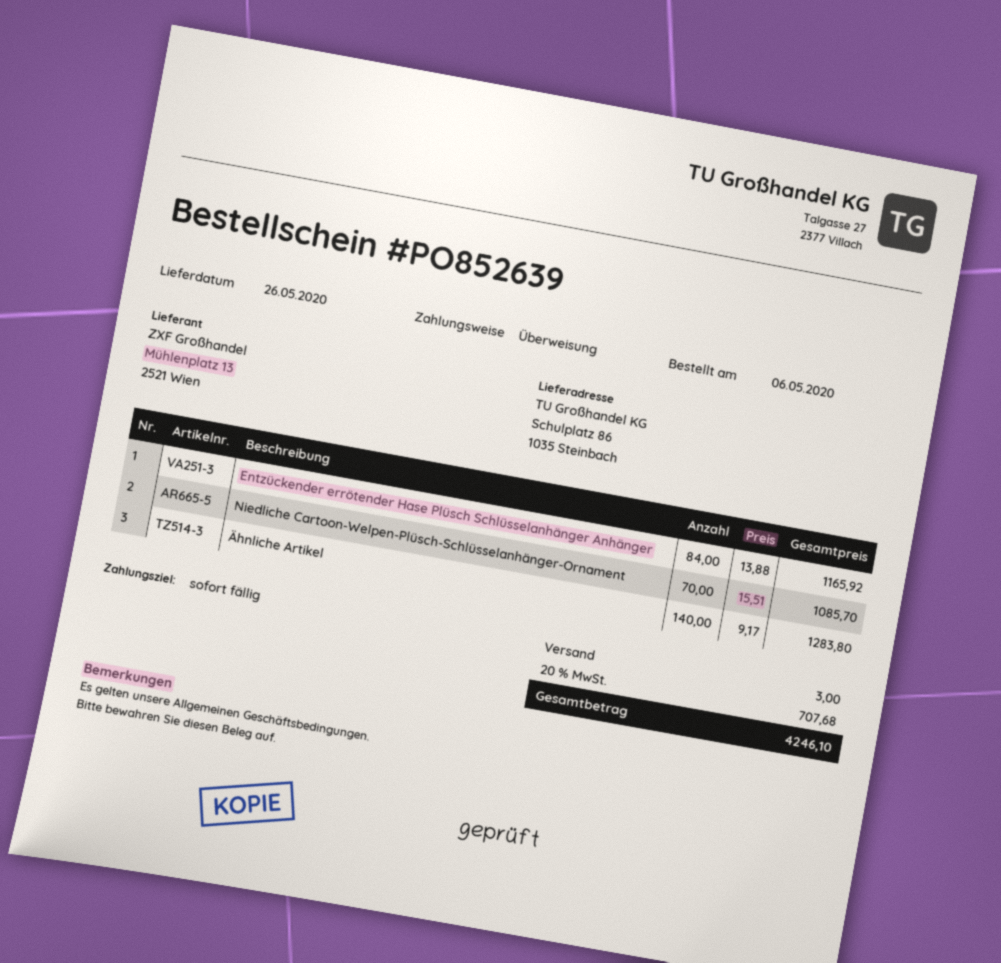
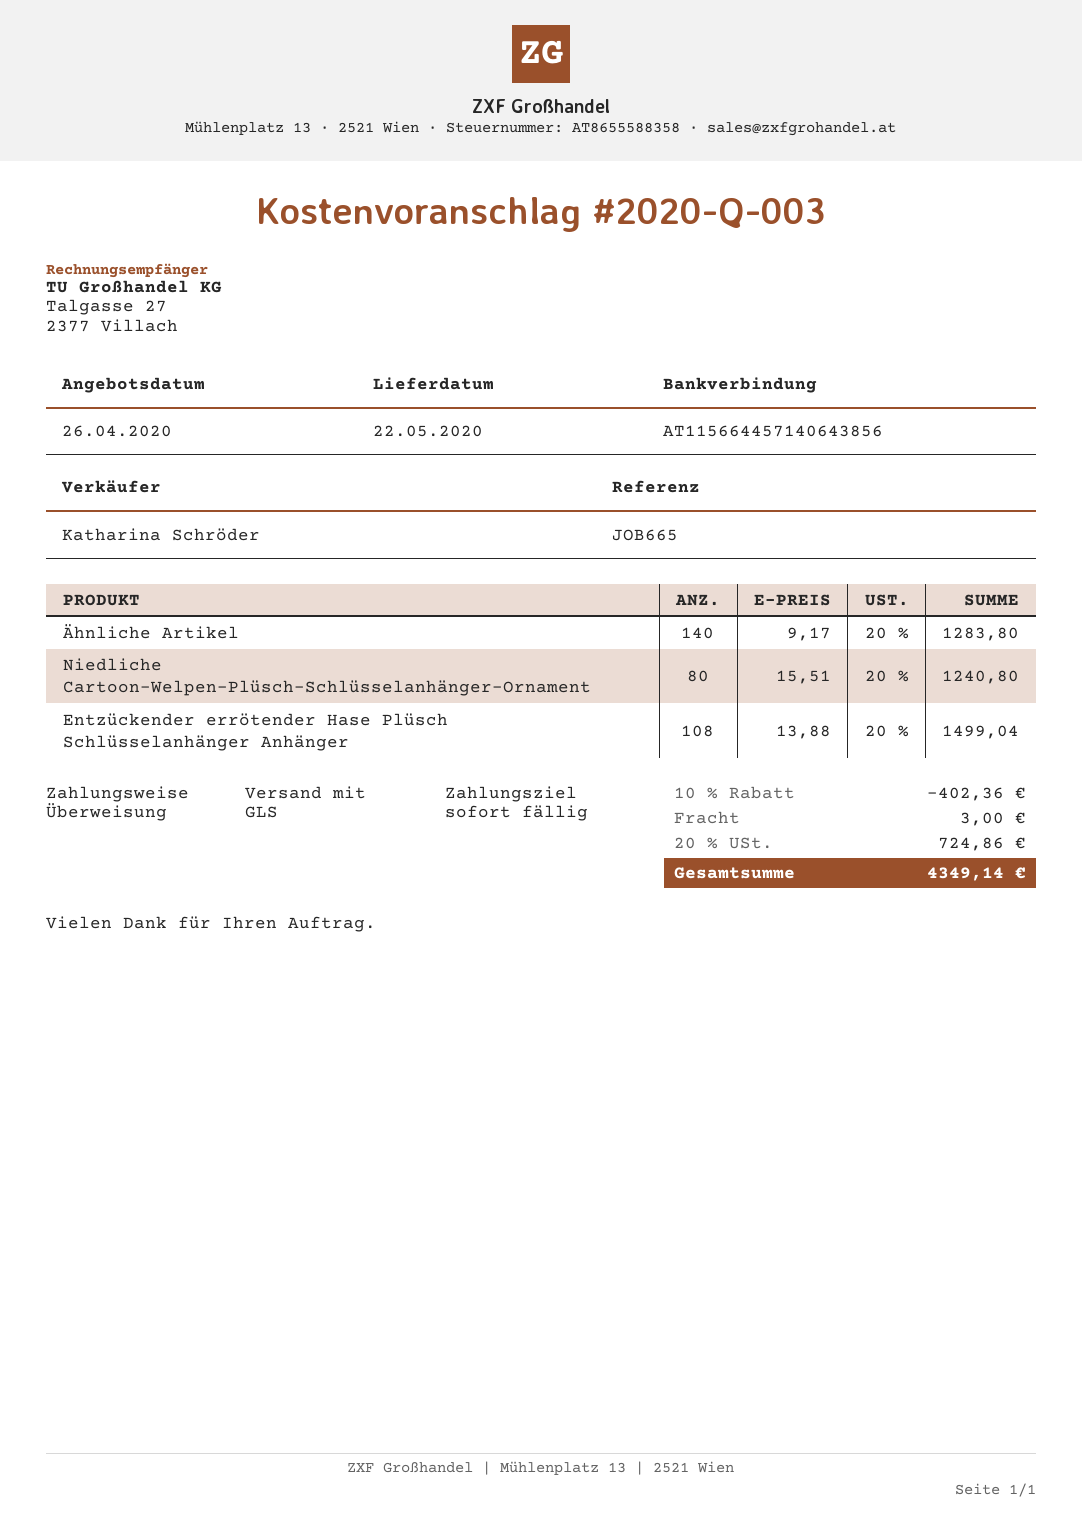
delivery date: 2020-05-26 -> 2020-05-22
Entzückender errötender Hase Plüsch Schlüsselanhänger Anhänger: 84 x 13.88 = 1165.92 -> 108 x 13.88 = 1499.04
Niedliche Cartoon-Welpen-Plüsch-Schlüsselanhänger-Ornament: 70 x 15.51 = 1085.70 -> 80 x 15.51 = 1240.80
discount: none -> 10% = 402.36
tax: 20% = 707.68 -> 20% = 724.86
total: 4246.10 -> 4349.14

